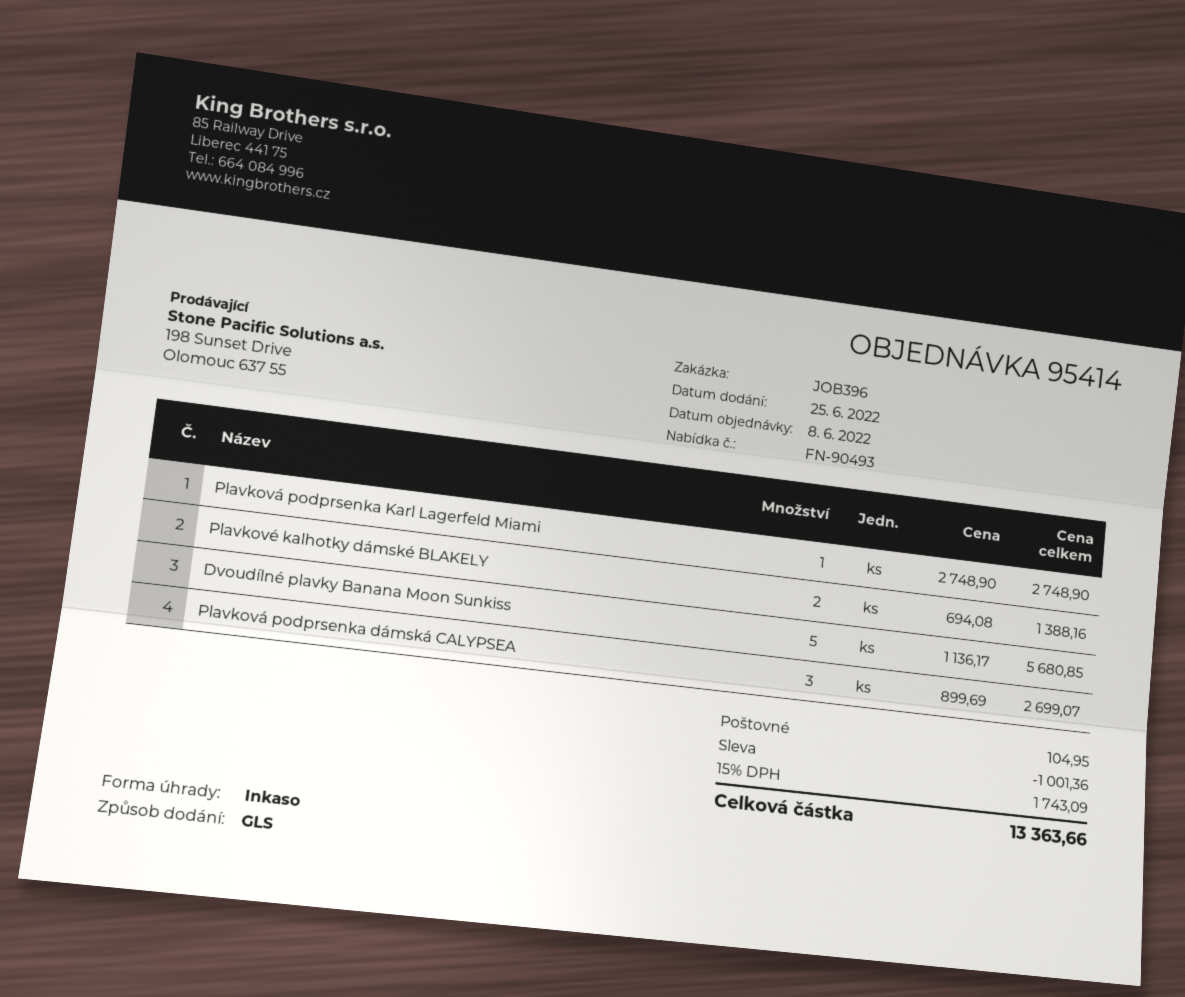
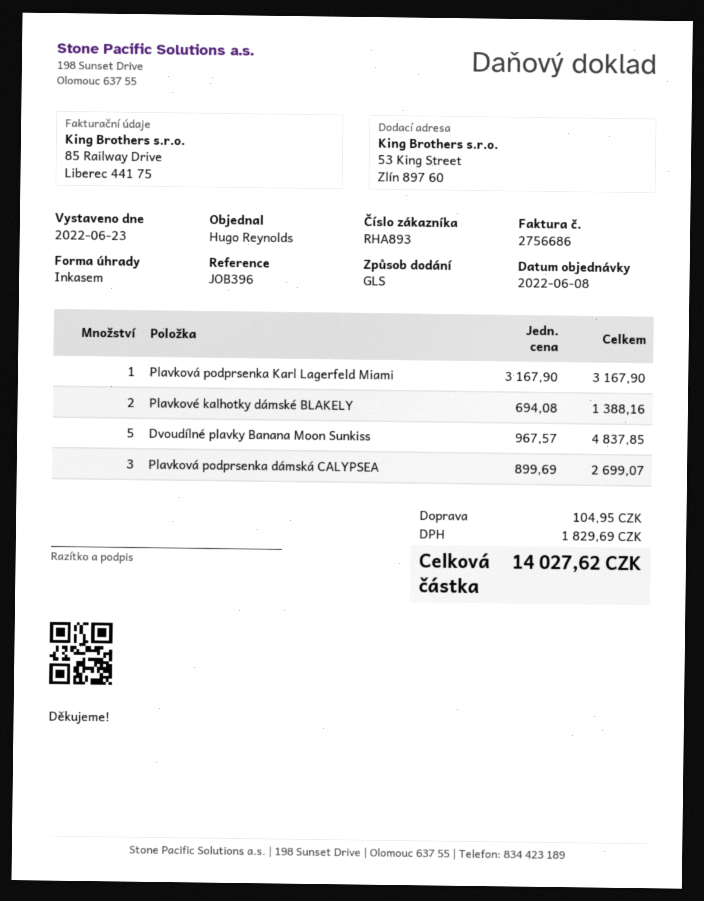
Plavková podprsenka Karl Lagerfeld Miami: 1 x 2748.90 = 2748.90 -> 1 x 3167.90 = 3167.90
Dvoudílné plavky Banana Moon Sunkiss: 5 x 1136.17 = 5680.85 -> 5 x 967.57 = 4837.85
discount: 1001.36 -> none
tax: 1743.09 -> 1829.69
total: 13363.66 -> 14027.62

